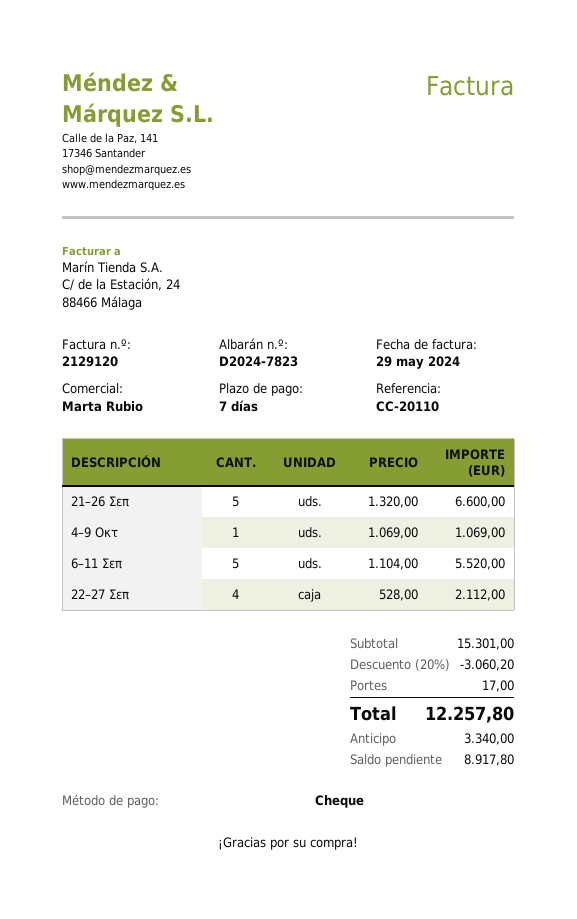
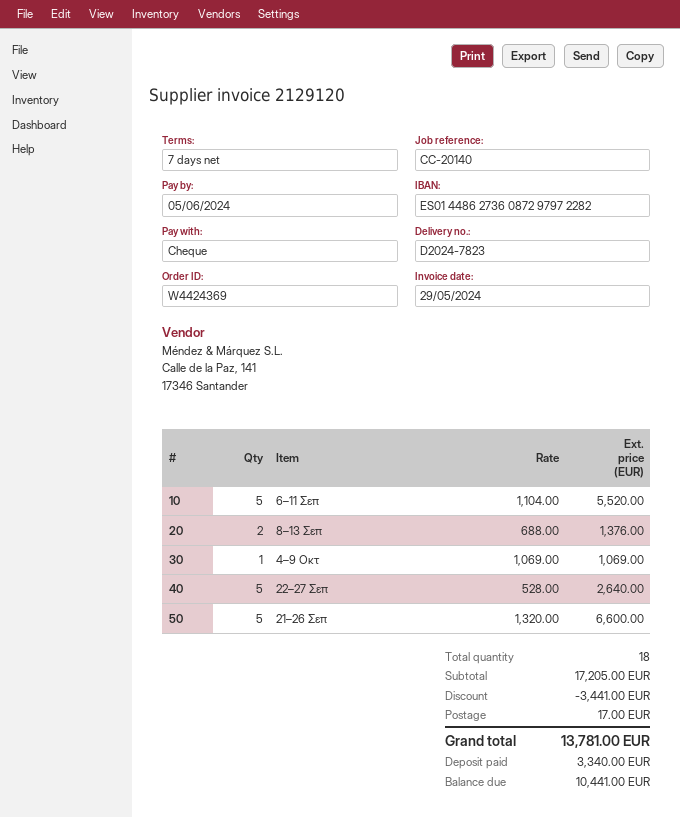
reference: CC-20110 -> CC-20140
22–27 Σεπ: 4 x 528.00 = 2112.00 -> 5 x 528.00 = 2640.00
8–13 Σεπ: none -> 2 x 688.00 = 1376.00
subtotal: 15301.00 -> 17205.00
discount: 3060.20 -> 3441.00
total: 12257.80 -> 13781.00
balance: 8917.80 -> 10441.00

